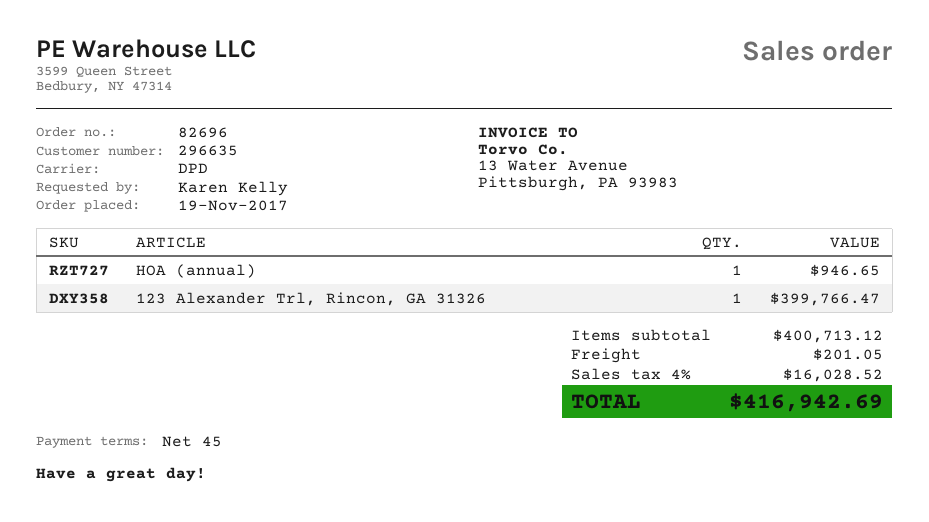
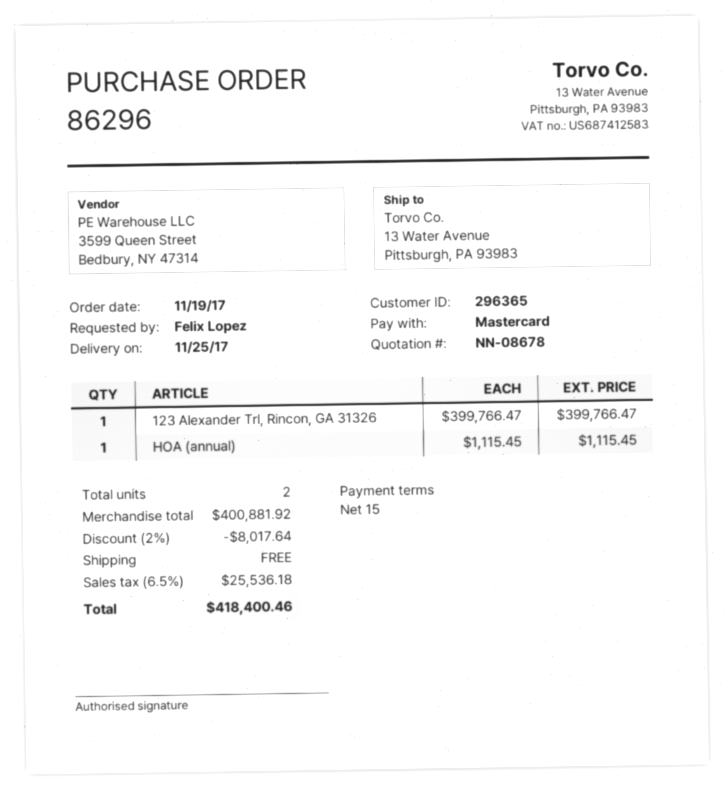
order number: 82696 -> 86296
payment terms: 45 days -> 15 days
customer number: 296635 -> 296365
ordered by: Karen Kelly -> Felix Lopez
HOA (annual): 1 for 946.65 -> 1 for 1115.45
subtotal: 400713.12 -> 400881.92
discount: none -> 2% = 8017.64
shipping: 201.05 -> 0.00
tax: 4% = 16028.52 -> 6.5% = 25536.18
total: 416942.69 -> 418400.46

